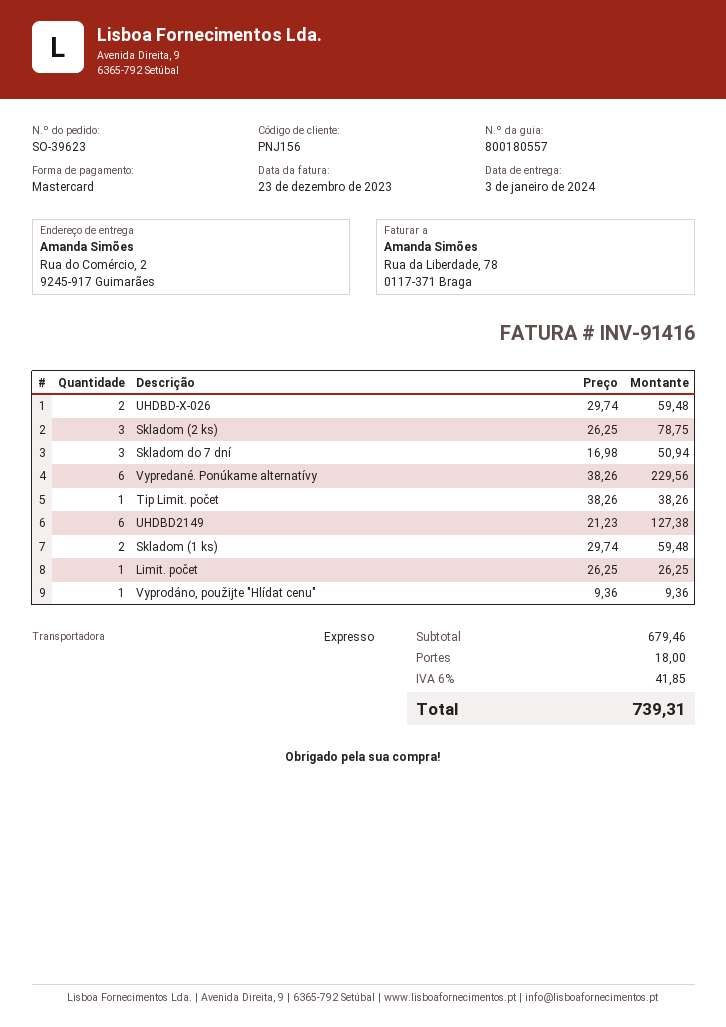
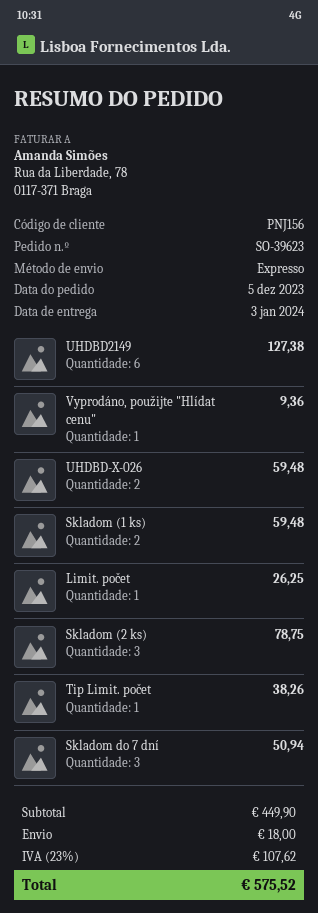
Vypredané. Ponúkame alternatívy: 6 for 229.56 -> none
subtotal: 679.46 -> 449.90
tax: 6% = 41.85 -> 23% = 107.62
total: 739.31 -> 575.52

